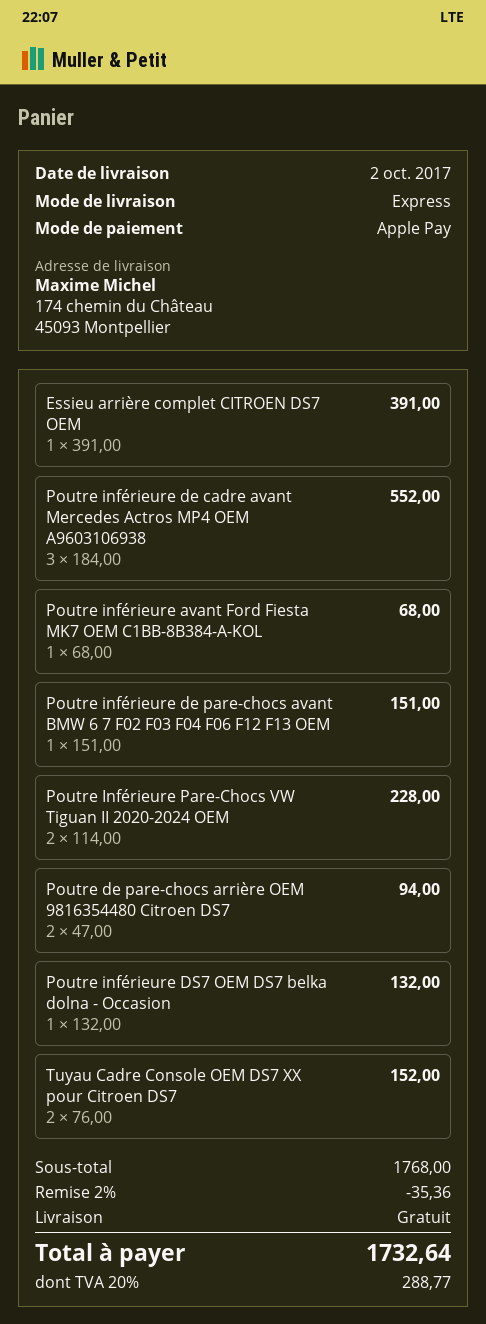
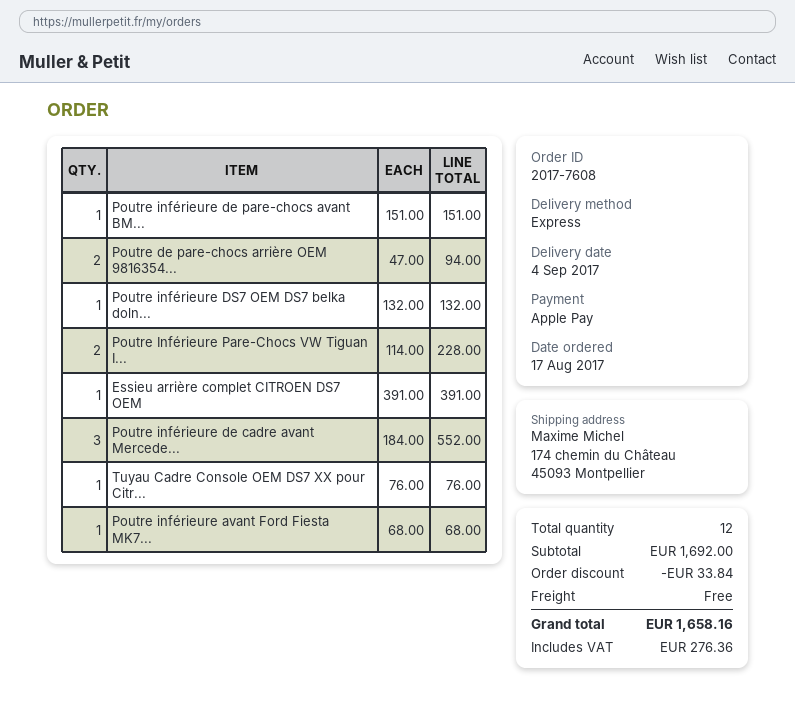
delivery date: 2017-10-02 -> 2017-09-04
Tuyau Cadre Console OEM DS7 XX pour Citroen DS7: 2 x 76.00 = 152.00 -> 1 x 76.00 = 76.00
subtotal: 1768.00 -> 1692.00
discount: 35.36 -> 33.84
tax: 288.77 -> 276.36
total: 1732.64 -> 1658.16

